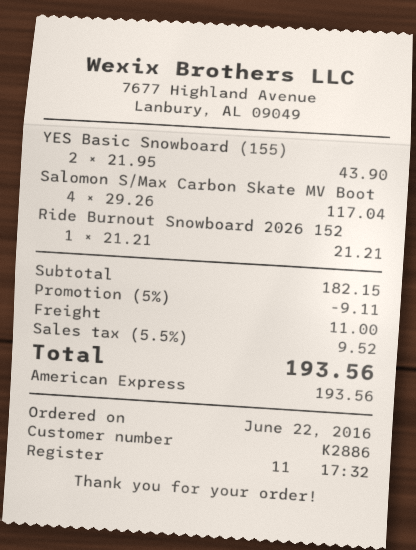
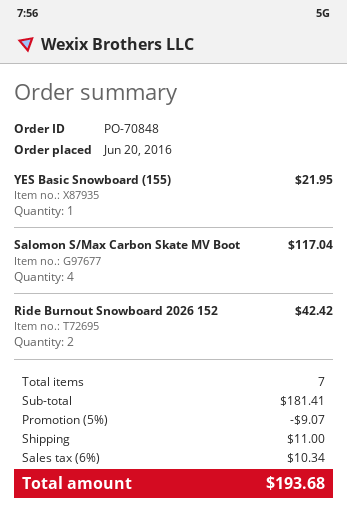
order date: 2016-06-22 -> 2016-06-20
YES Basic Snowboard (155): 2 for 43.90 -> 1 for 21.95
Ride Burnout Snowboard 2026 152: 1 for 21.21 -> 2 for 42.42
subtotal: 182.15 -> 181.41
discount: 5% = 9.11 -> 5% = 9.07
tax: 5.5% = 9.52 -> 6% = 10.34
total: 193.56 -> 193.68

